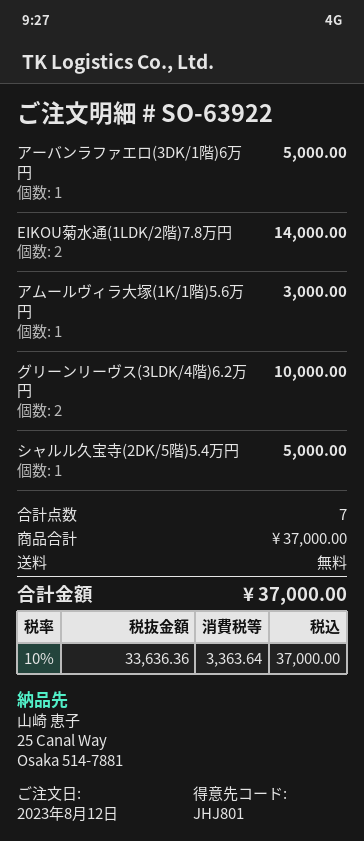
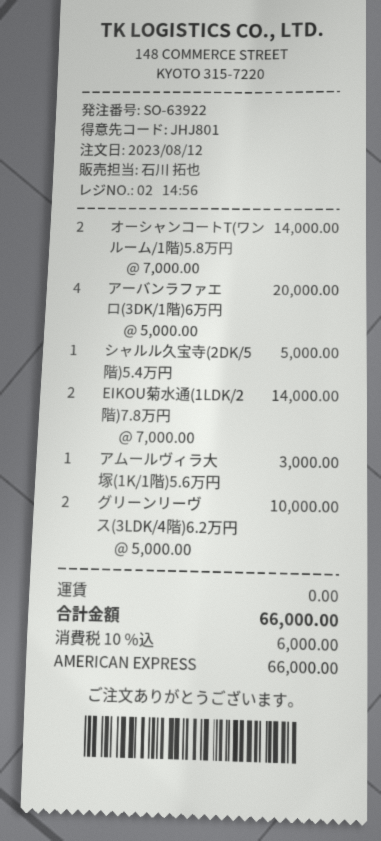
アーバンラファエロ(3DK/1階)6万円: 1 for 5000.00 -> 4 for 20000.00
オーシャンコートT(ワンルーム/1階)5.8万円: none -> 2 for 14000.00
tax: 10% = 3363.64 -> 10% = 6000.00
total: 37000.00 -> 66000.00

